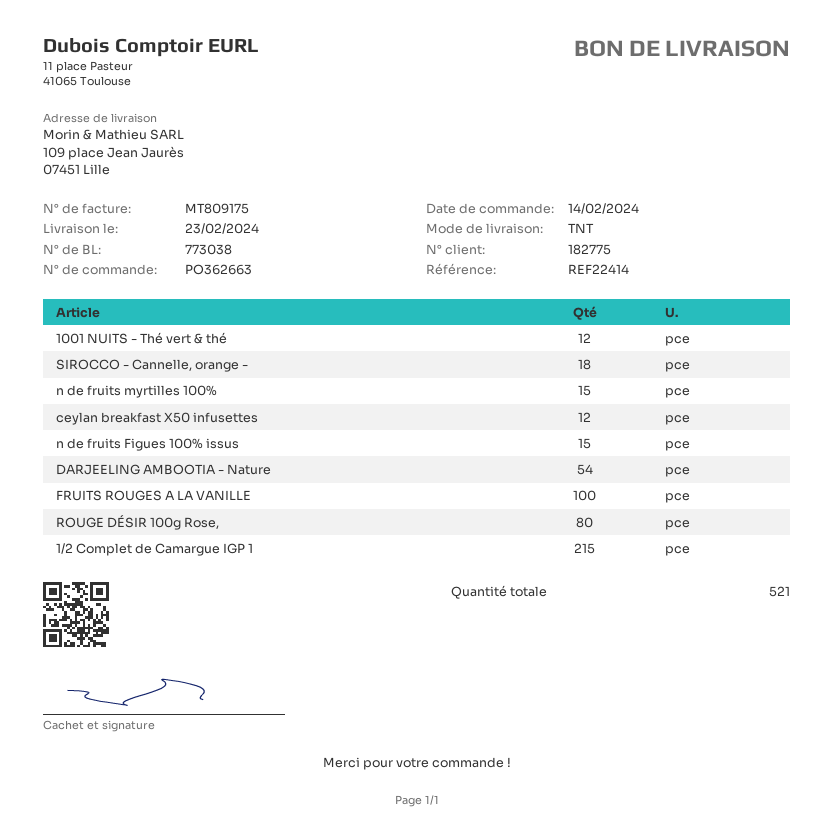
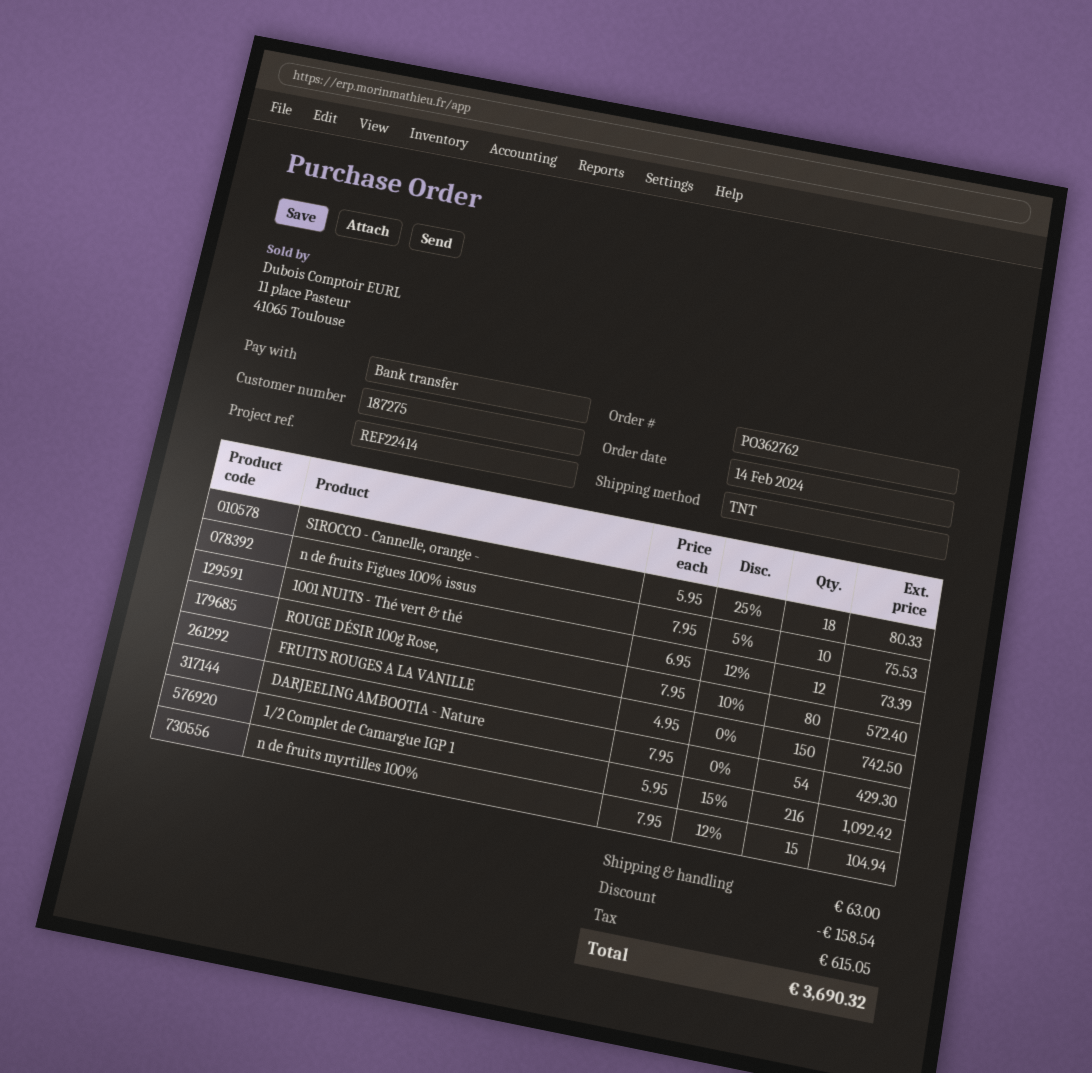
order number: PO362663 -> PO362762
customer number: 182775 -> 187275
ceylan breakfast X50 infusettes: 12 -> none
n de fruits Figues 100% issus: 15 -> 10
FRUITS ROUGES A LA VANILLE: 100 -> 150
1/2 Complet de Camargue IGP 1: 215 -> 216

